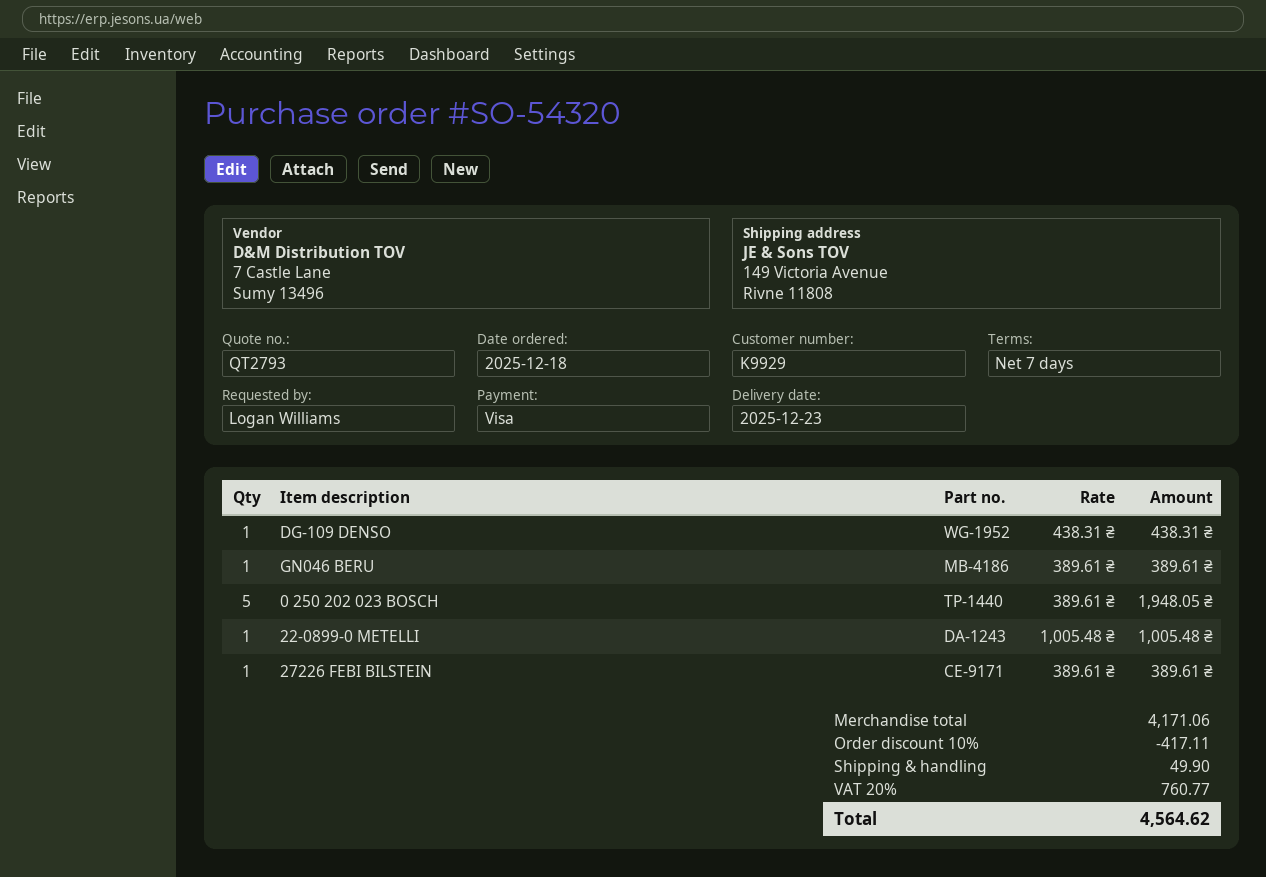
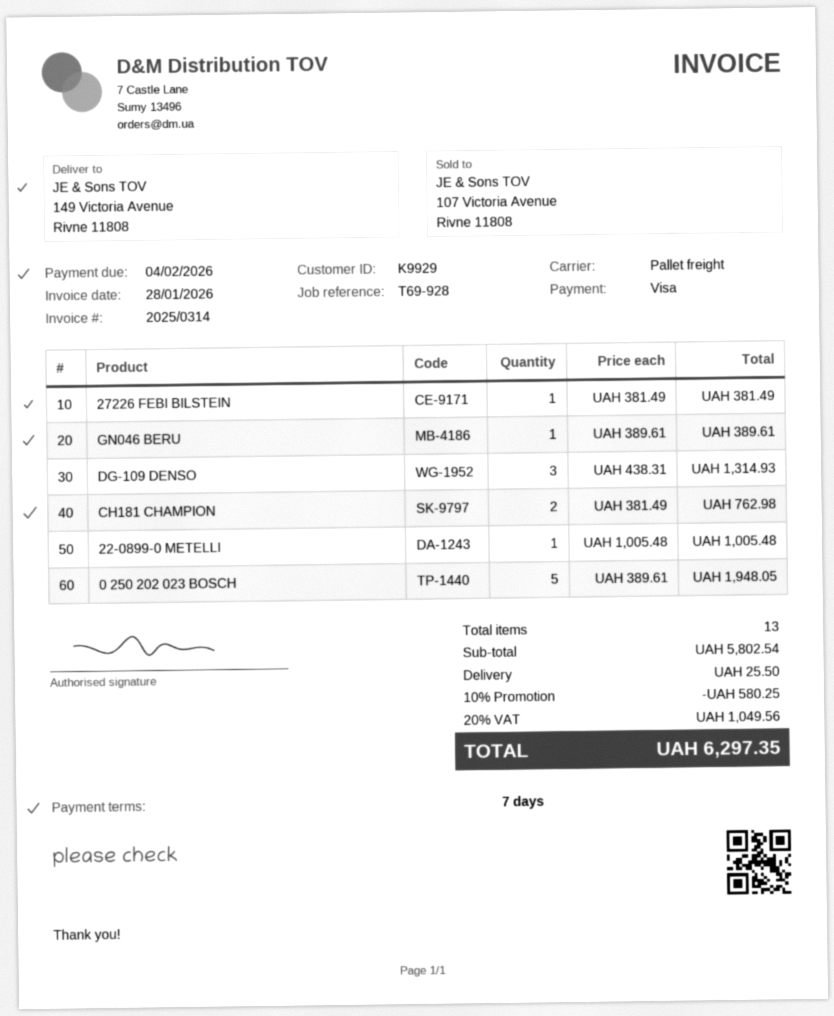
DG-109 DENSO: 1 x 438.31 = 438.31 -> 3 x 438.31 = 1314.93
27226 FEBI BILSTEIN: 1 x 389.61 = 389.61 -> 1 x 381.49 = 381.49
CH181 CHAMPION: none -> 2 x 381.49 = 762.98
subtotal: 4171.06 -> 5802.54
discount: 10% = 417.11 -> 10% = 580.25
shipping: 49.90 -> 25.50
tax: 20% = 760.77 -> 20% = 1049.56
total: 4564.62 -> 6297.35

